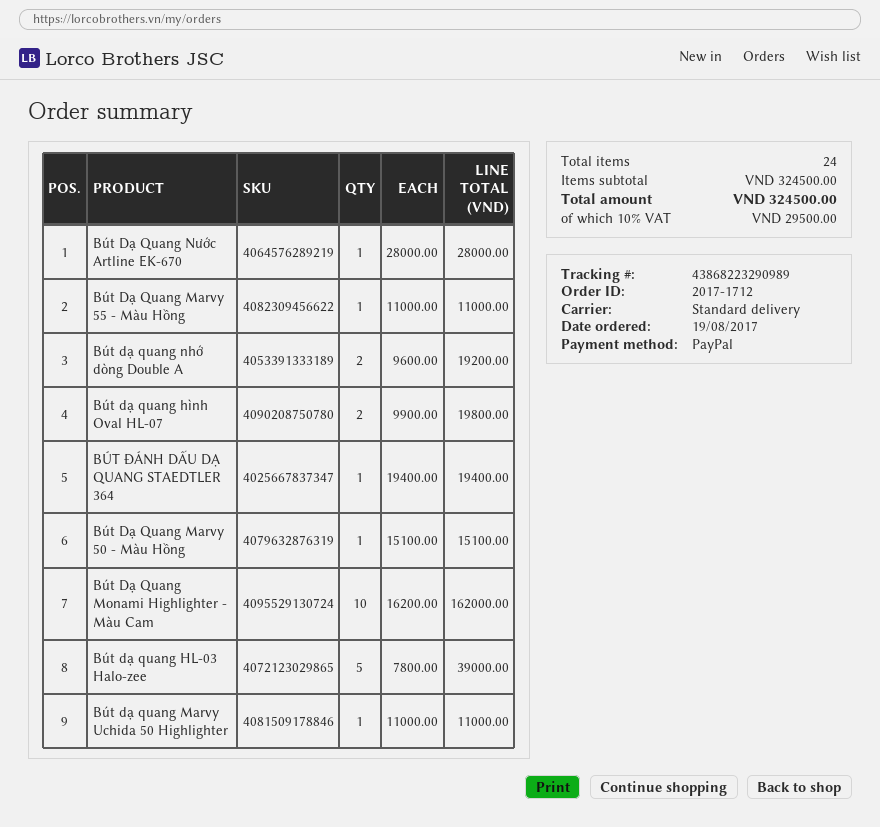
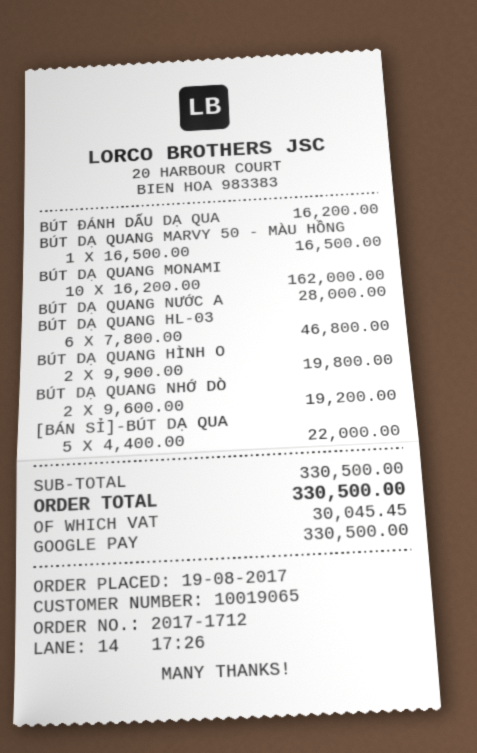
payment method: PayPal -> Google Pay
Bút Dạ Quang Marvy 55 - Màu Hồng: 1 x 11000.00 = 11000.00 -> none
BÚT ĐÁNH DẤU DẠ QUANG STAEDTLER 364: 1 x 19400.00 = 19400.00 -> 1 x 16200.00 = 16200.00
Bút Dạ Quang Marvy 50 - Màu Hồng: 1 x 15100.00 = 15100.00 -> 1 x 16500.00 = 16500.00
Bút dạ quang HL-03 Halo-zee: 5 x 7800.00 = 39000.00 -> 6 x 7800.00 = 46800.00
Bút dạ quang Marvy Uchida 50 Highlighter: 1 x 11000.00 = 11000.00 -> none
[BÁN SỈ]-BÚT DẠ QUA: none -> 5 x 4400.00 = 22000.00
subtotal: 324500.00 -> 330500.00
tax: 29500.00 -> 30045.45
total: 324500.00 -> 330500.00

